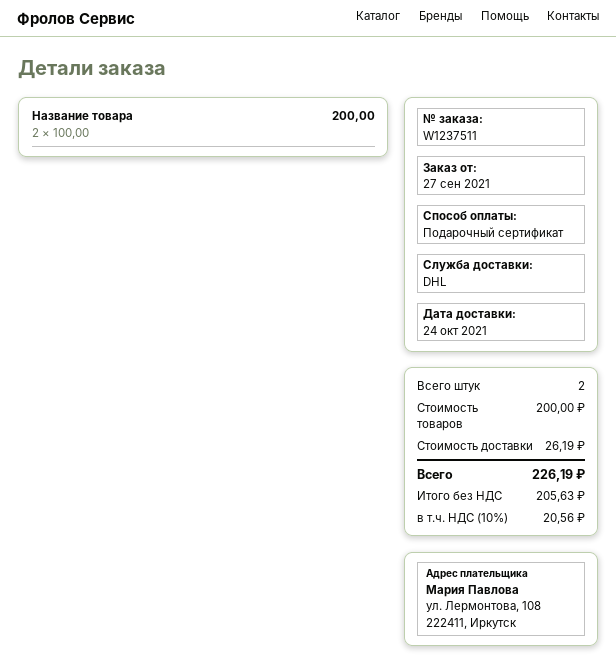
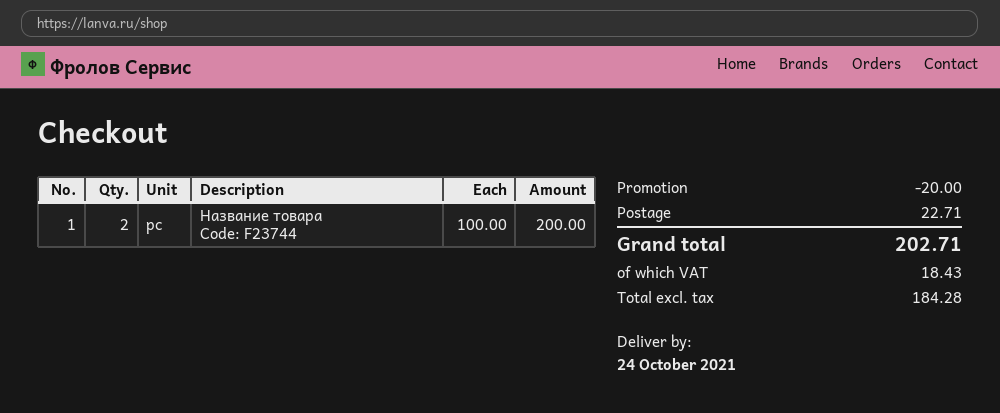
discount: none -> 20.00
shipping: 26.19 -> 22.71
net: 205.63 -> 184.28
tax: 20.56 -> 18.43
total: 226.19 -> 202.71

